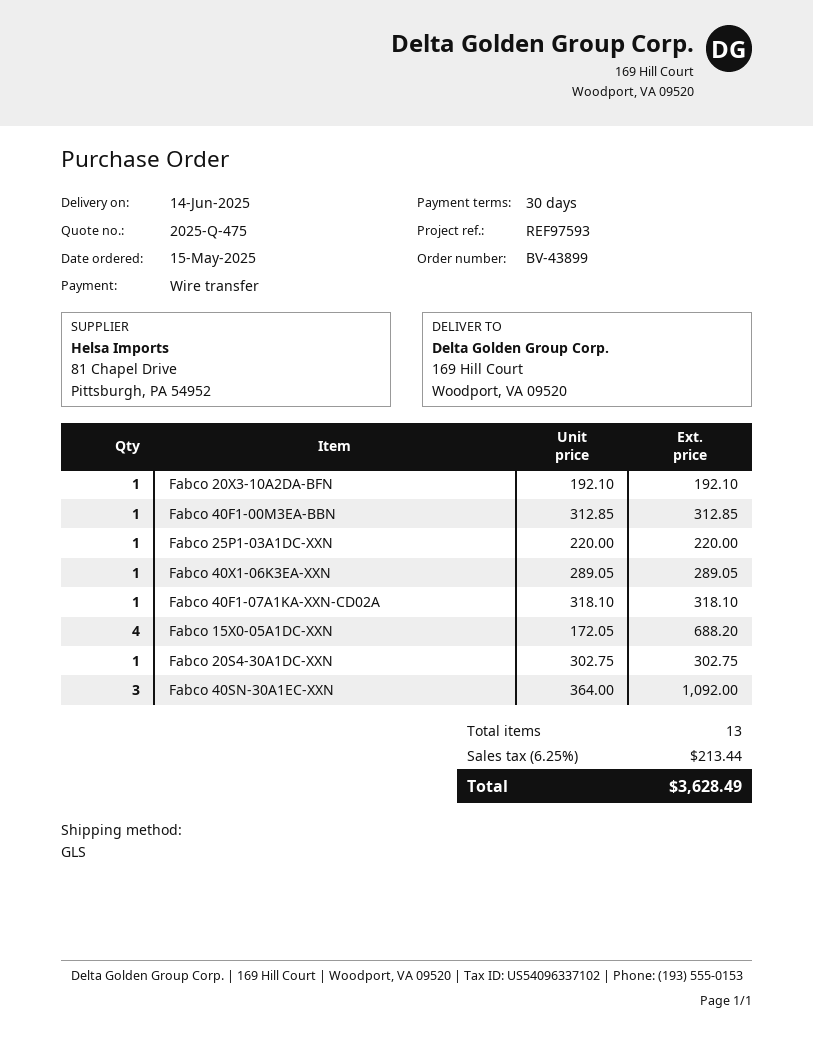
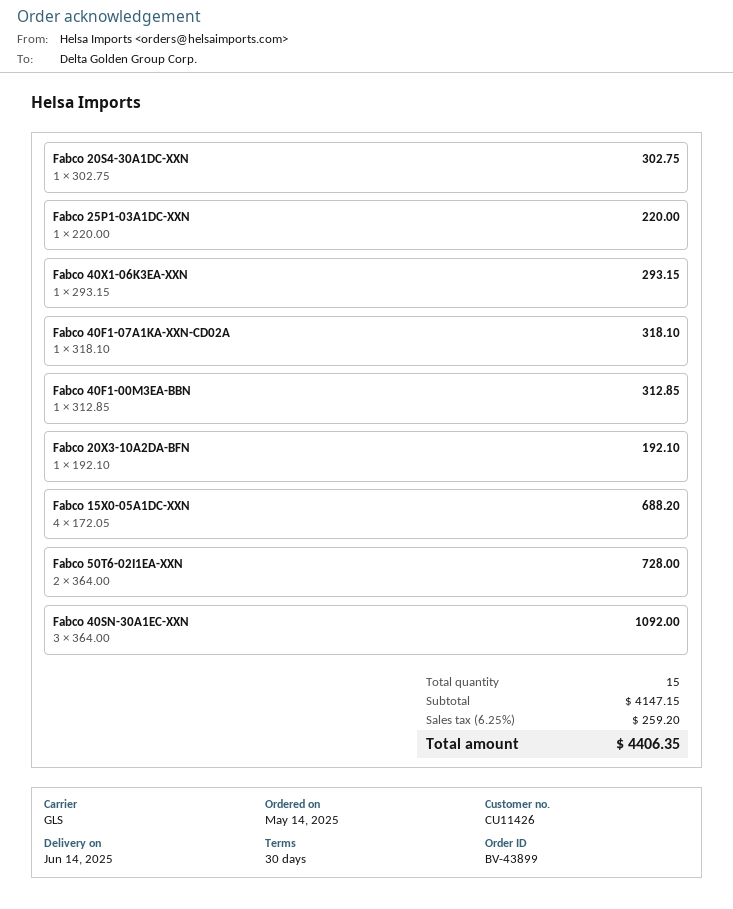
order date: 2025-05-15 -> 2025-05-14
Fabco 40X1-06K3EA-XXN: 1 x 289.05 = 289.05 -> 1 x 293.15 = 293.15
Fabco 50T6-02I1EA-XXN: none -> 2 x 364.00 = 728.00
total quantity: 13 -> 15
tax: 6.25% = 213.44 -> 6.25% = 259.20
total: 3628.49 -> 4406.35

